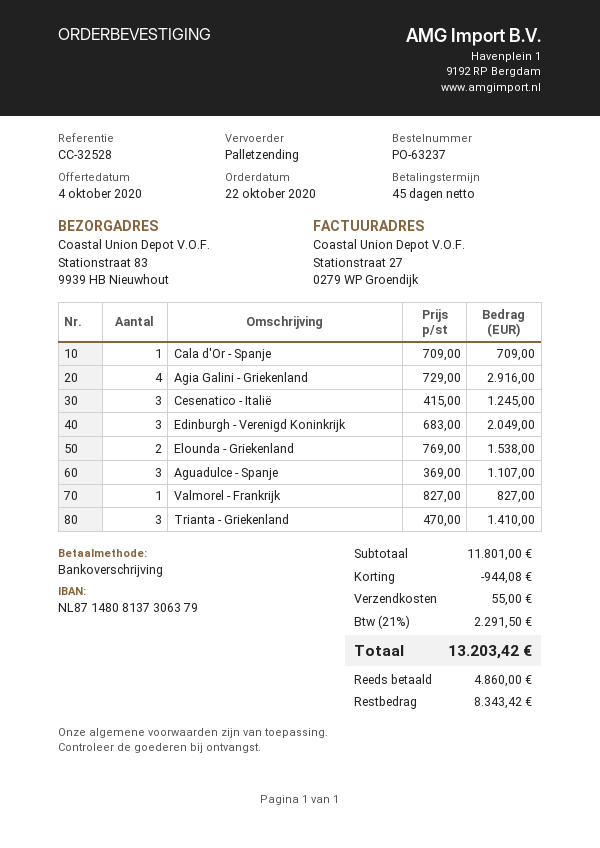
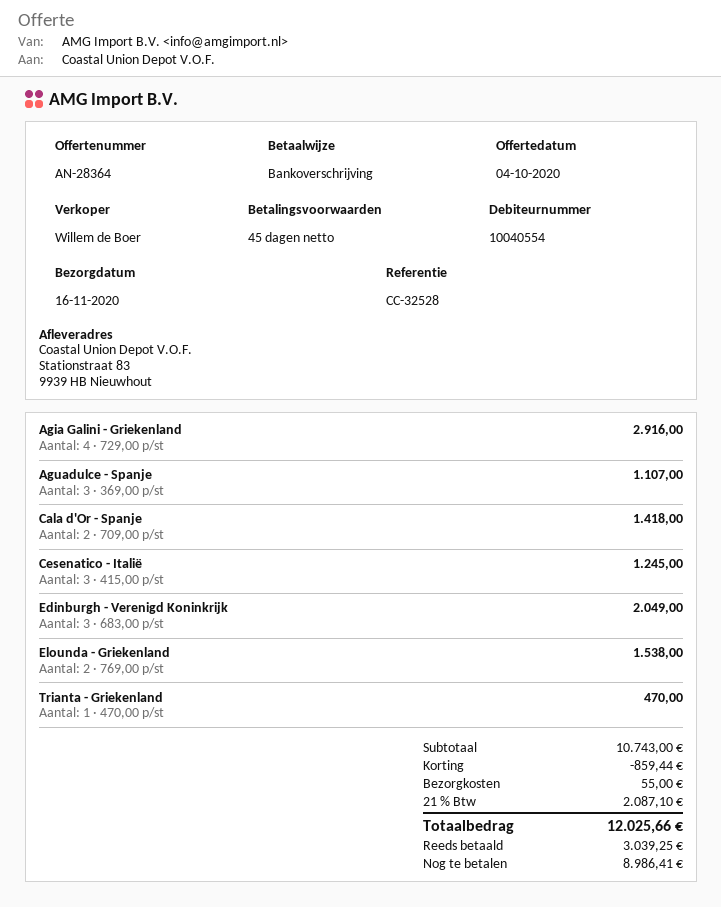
Cala d'Or - Spanje: 1 x 709.00 = 709.00 -> 2 x 709.00 = 1418.00
Valmorel - Frankrijk: 1 x 827.00 = 827.00 -> none
Trianta - Griekenland: 3 x 470.00 = 1410.00 -> 1 x 470.00 = 470.00
subtotal: 11801.00 -> 10743.00
discount: 944.08 -> 859.44
tax: 21% = 2291.50 -> 21% = 2087.10
total: 13203.42 -> 12025.66
deposit: 4860.00 -> 3039.25
balance: 8343.42 -> 8986.41

